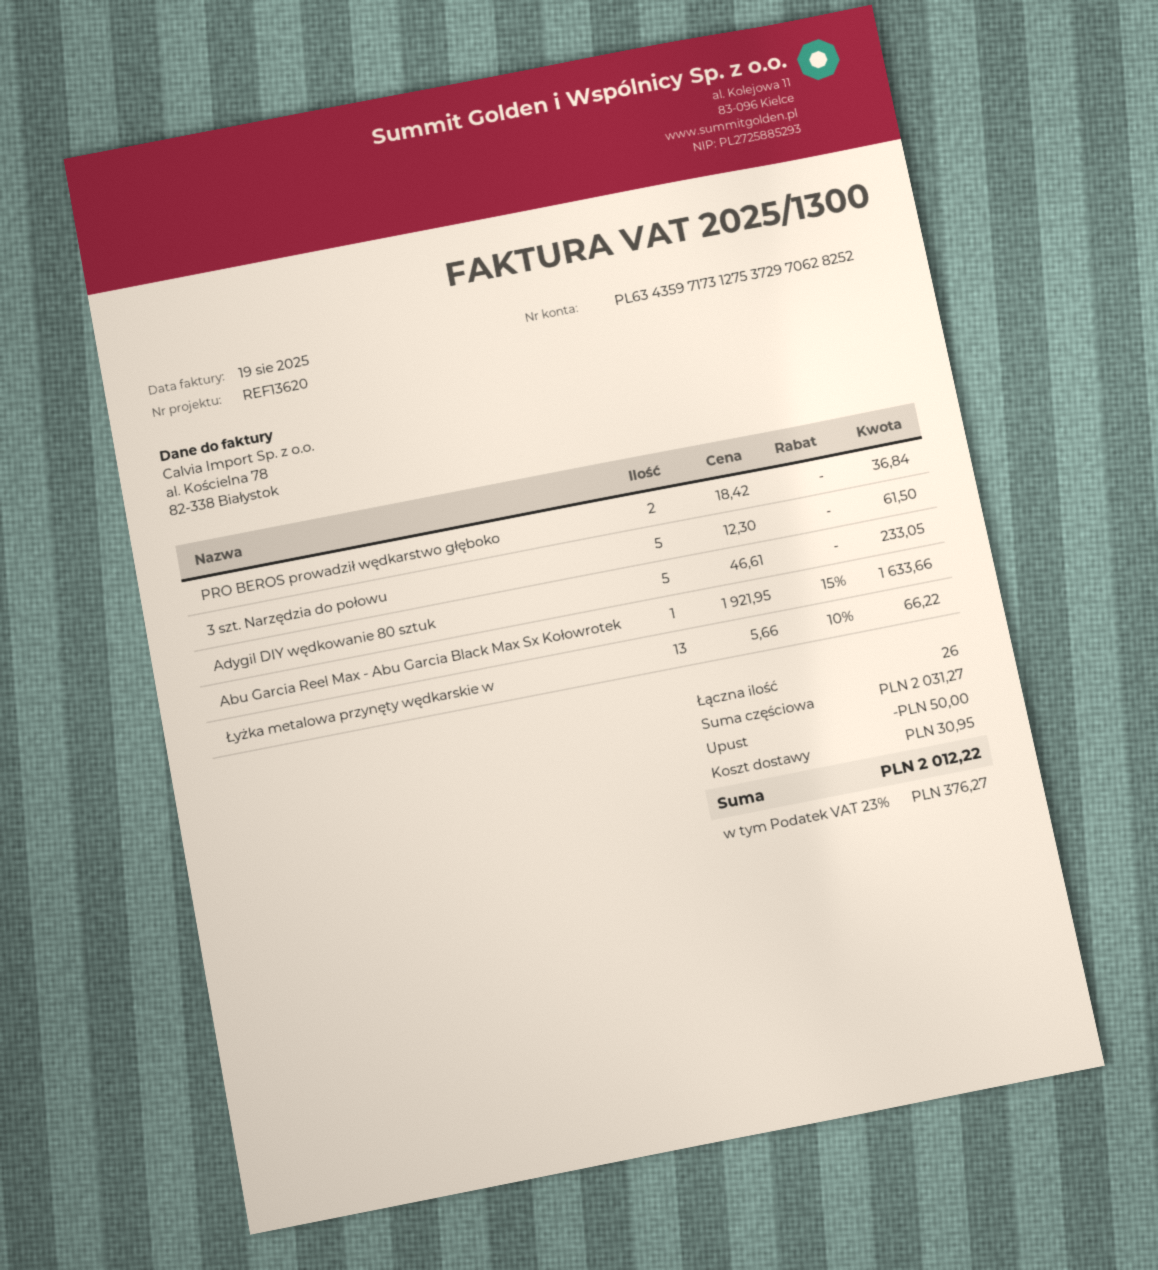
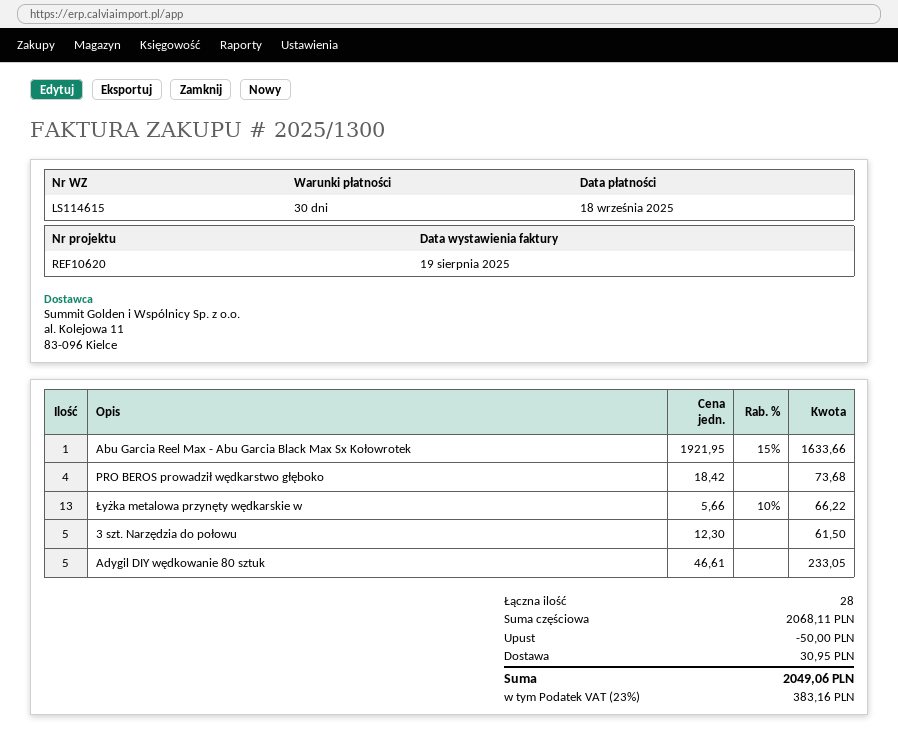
reference: REF13620 -> REF10620
PRO BEROS prowadził wędkarstwo głęboko: 2 x 18.42 = 36.84 -> 4 x 18.42 = 73.68
total quantity: 26 -> 28
subtotal: 2031.27 -> 2068.11
tax: 23% = 376.27 -> 23% = 383.16
total: 2012.22 -> 2049.06

